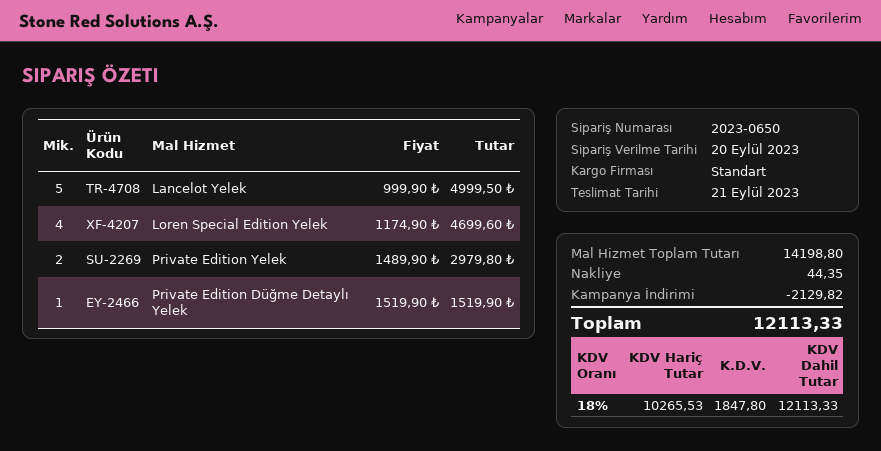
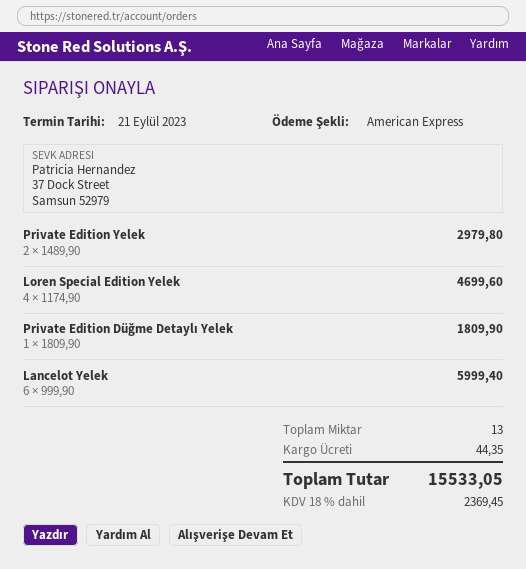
Lancelot Yelek: 5 x 999.90 = 4999.50 -> 6 x 999.90 = 5999.40
Private Edition Düğme Detaylı Yelek: 1 x 1519.90 = 1519.90 -> 1 x 1809.90 = 1809.90
discount: 2129.82 -> none
tax: 18% = 1847.80 -> 18% = 2369.45
total: 12113.33 -> 15533.05

